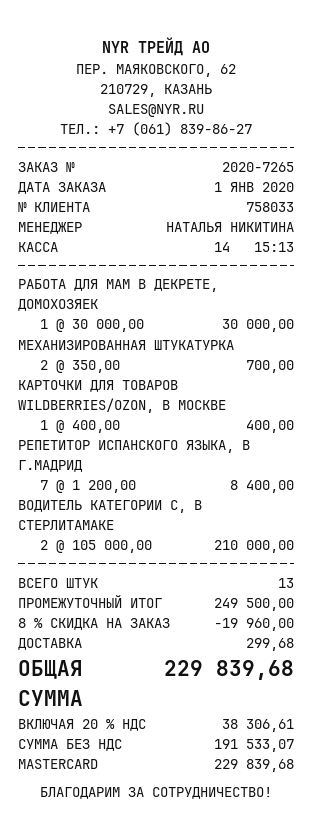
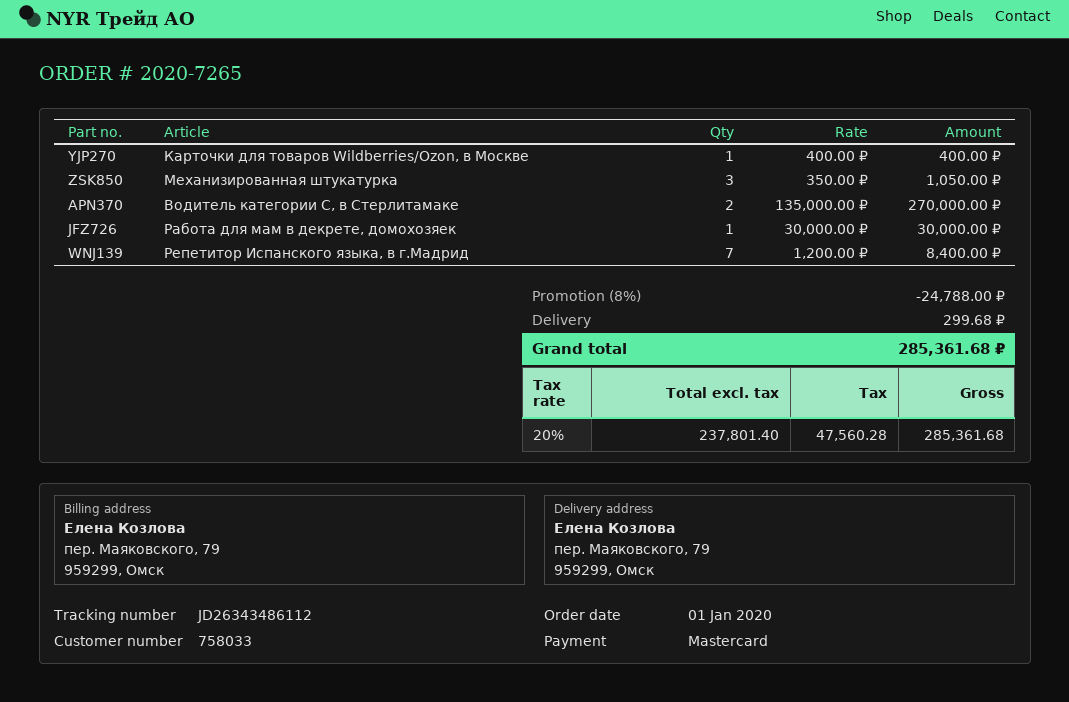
МЕХАНИЗИРОВАННАЯ ШТУКАТУРКА: 2 x 350.00 = 700.00 -> 3 x 350.00 = 1050.00
ВОДИТЕЛЬ КАТЕГОРИИ С, В СТЕРЛИТАМАКЕ: 2 x 105000.00 = 210000.00 -> 2 x 135000.00 = 270000.00
discount: 8% = 19960.00 -> 8% = 24788.00
net: 191533.07 -> 237801.40
tax: 20% = 38306.61 -> 20% = 47560.28
total: 229839.68 -> 285361.68

